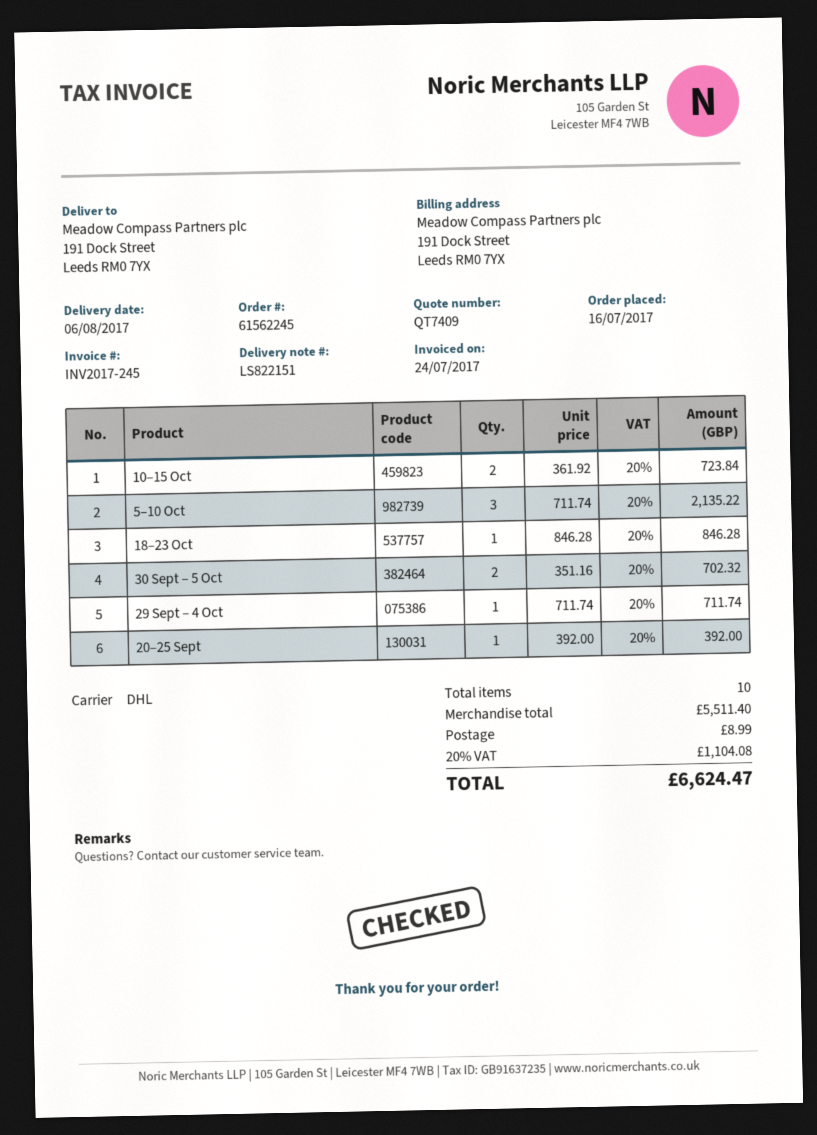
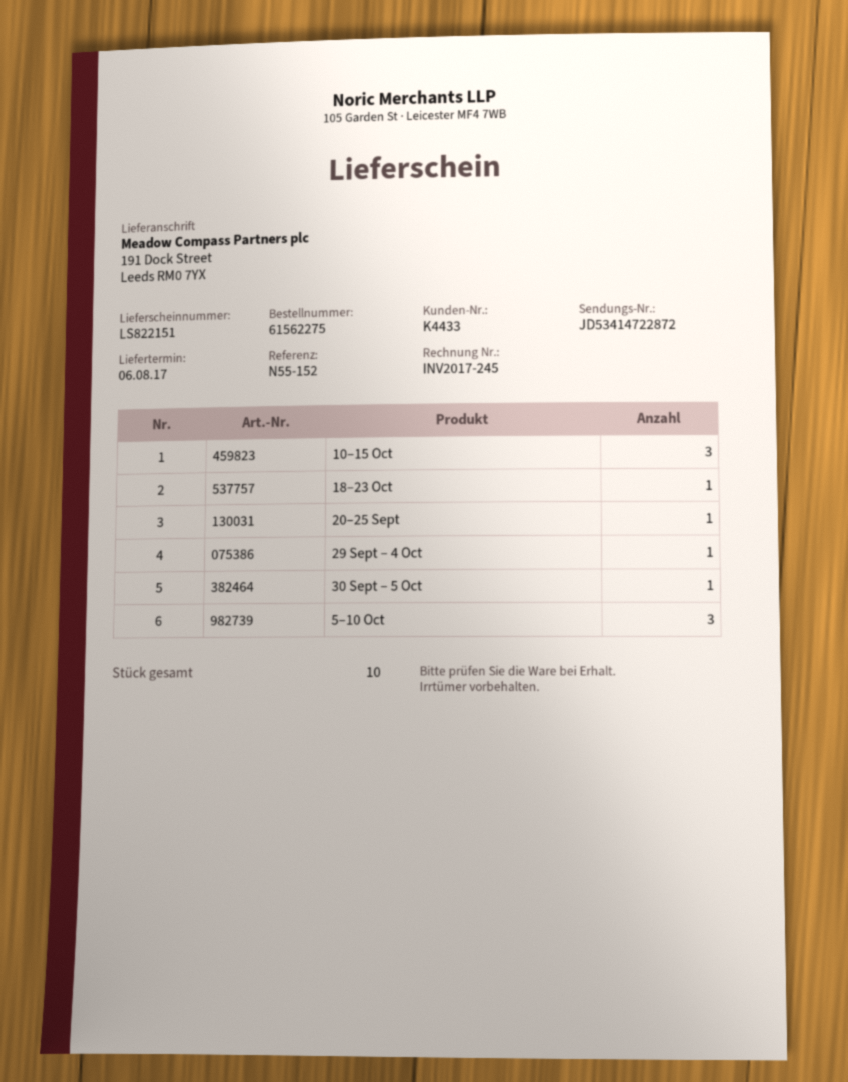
order number: 61562245 -> 61562275
10–15 Oct: 2 -> 3
30 Sept – 5 Oct: 2 -> 1

